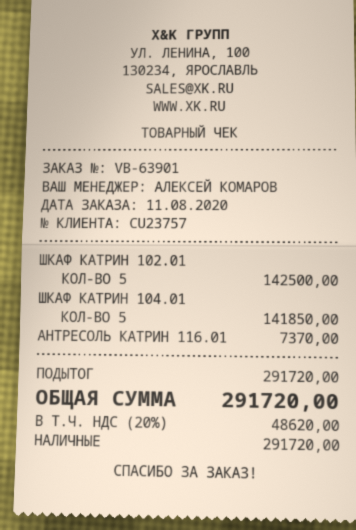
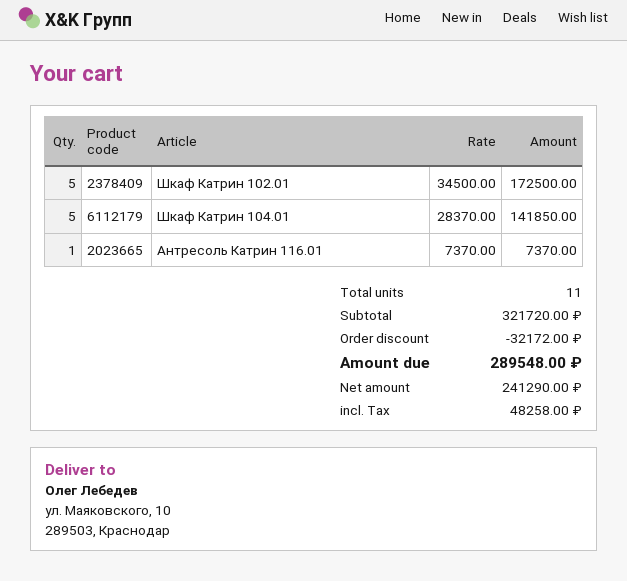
ШКАФ КАТРИН 102.01: 5 for 142500.00 -> 5 for 172500.00
subtotal: 291720.00 -> 321720.00
discount: none -> 32172.00
tax: 48620.00 -> 48258.00
total: 291720.00 -> 289548.00

